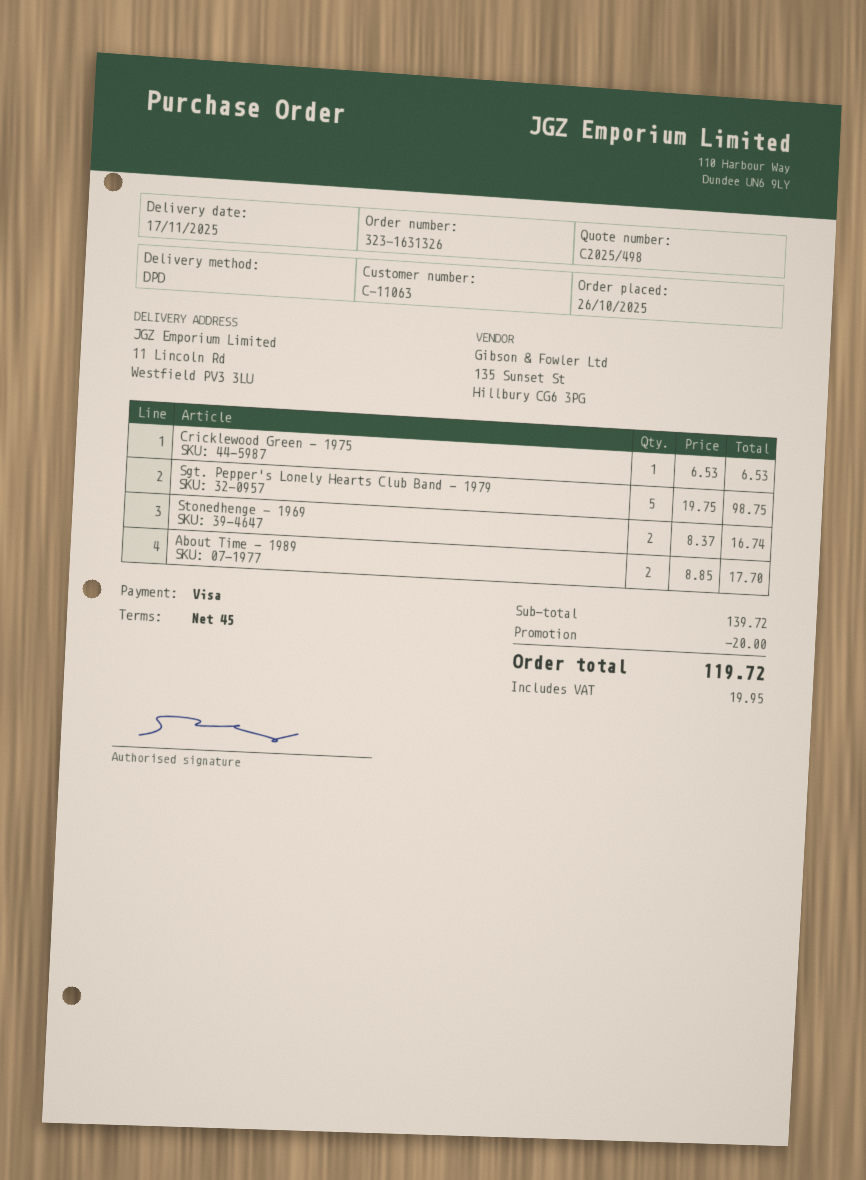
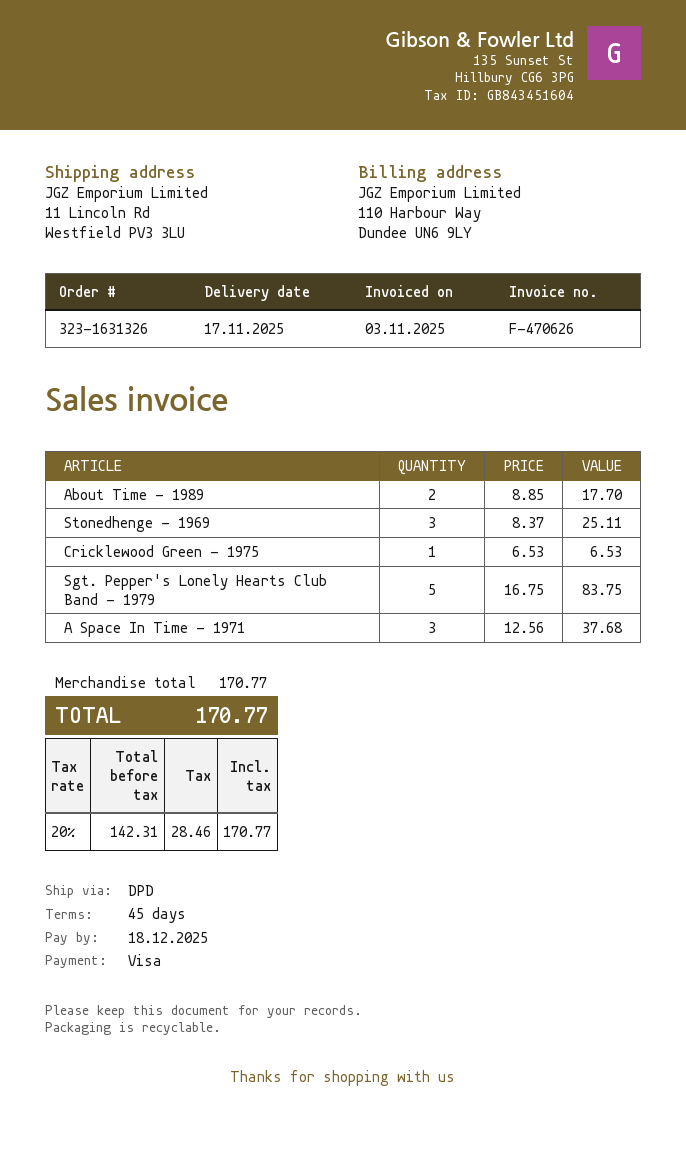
Sgt. Pepper's Lonely Hearts Club Band - 1979: 5 x 19.75 = 98.75 -> 5 x 16.75 = 83.75
Stonedhenge - 1969: 2 x 8.37 = 16.74 -> 3 x 8.37 = 25.11
A Space In Time - 1971: none -> 3 x 12.56 = 37.68
subtotal: 139.72 -> 170.77
discount: 20.00 -> none
tax: 19.95 -> 28.46
total: 119.72 -> 170.77

